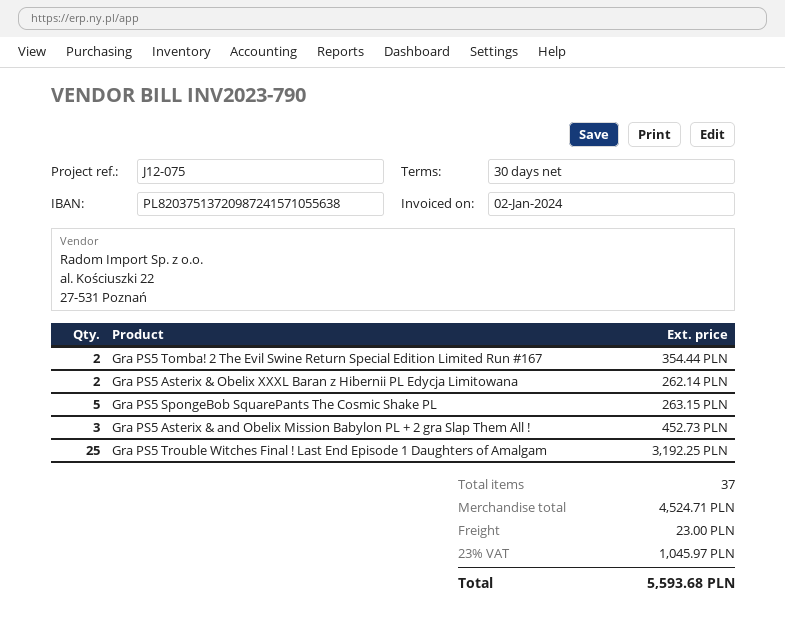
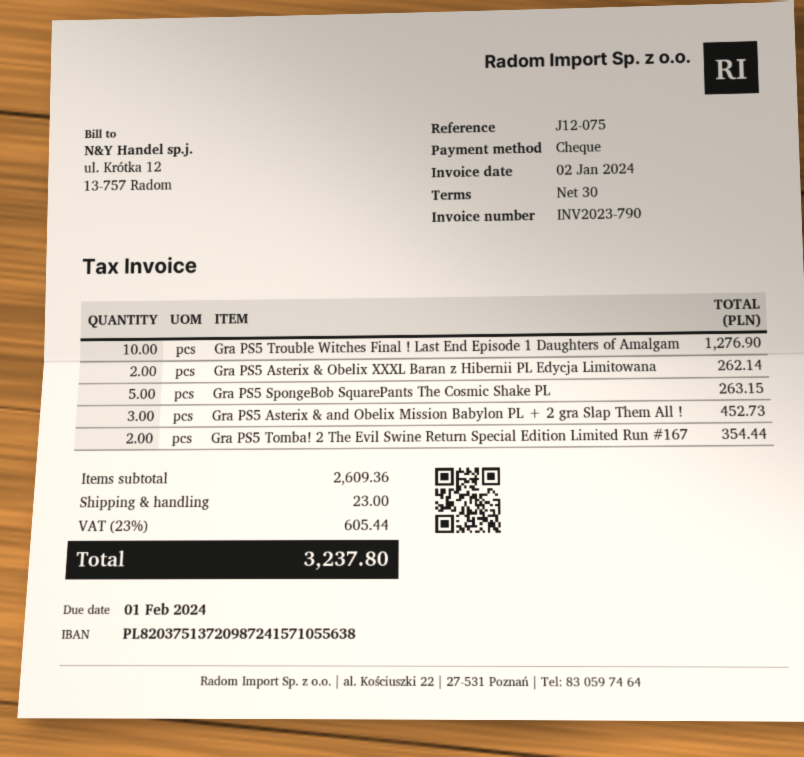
Gra PS5 Trouble Witches Final ! Last End Episode 1 Daughters of Amalgam: 25 for 3192.25 -> 10 for 1276.90
subtotal: 4524.71 -> 2609.36
tax: 23% = 1045.97 -> 23% = 605.44
total: 5593.68 -> 3237.80

